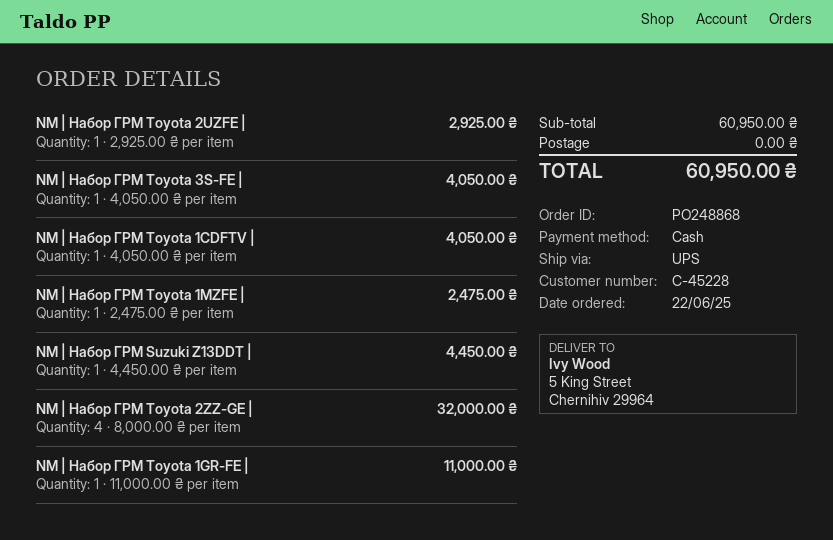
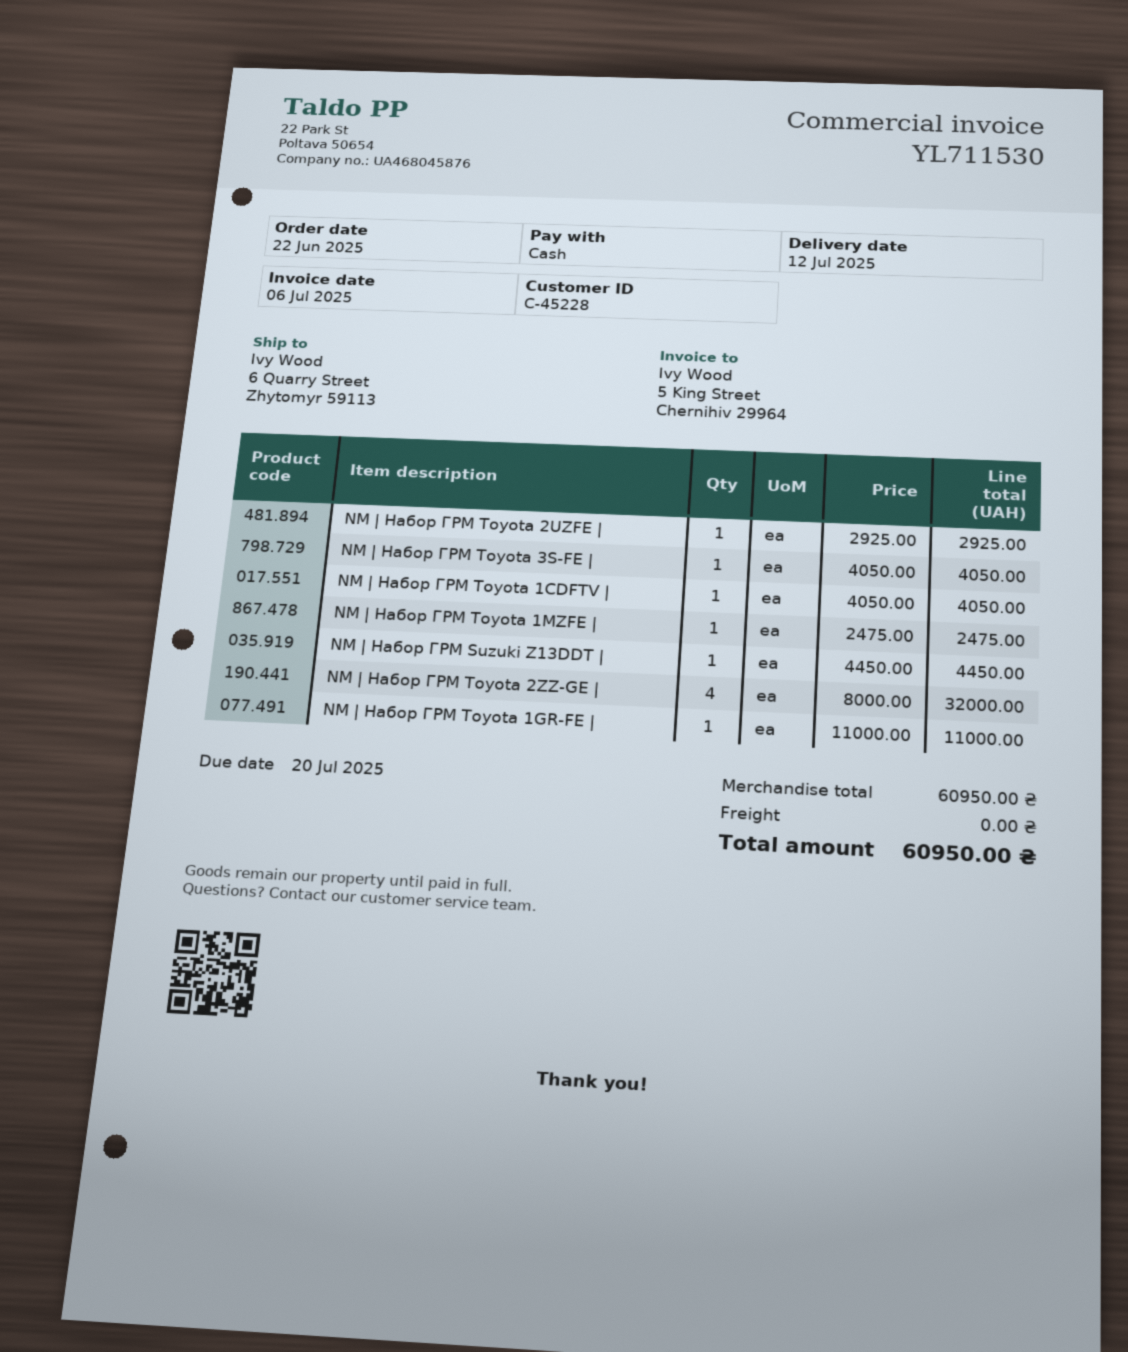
ship to: 5 King Street, Chernihiv 29964 -> 6 Quarry Street, Zhytomyr 59113

